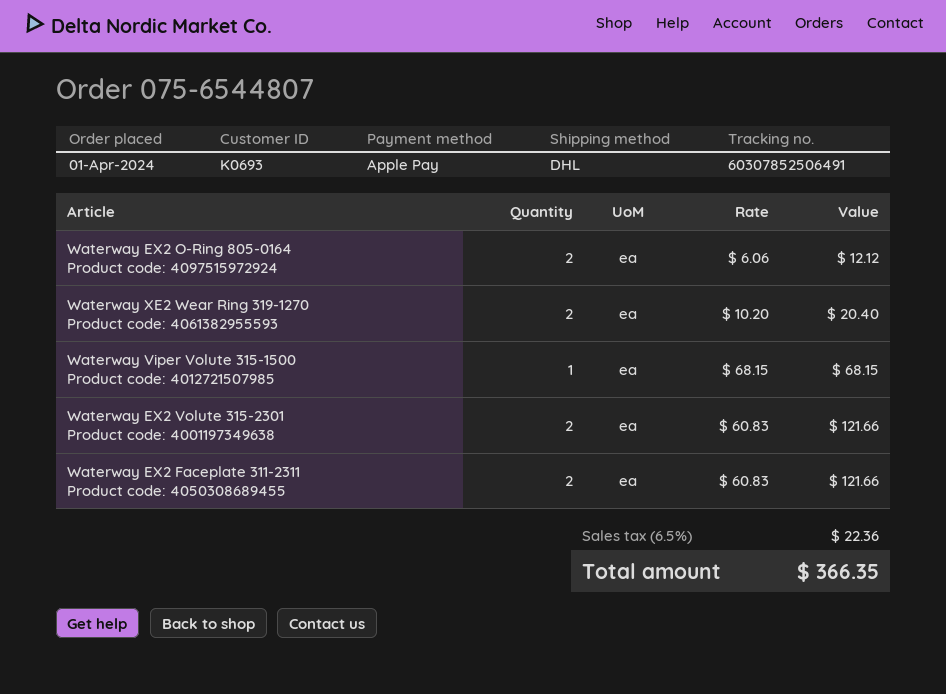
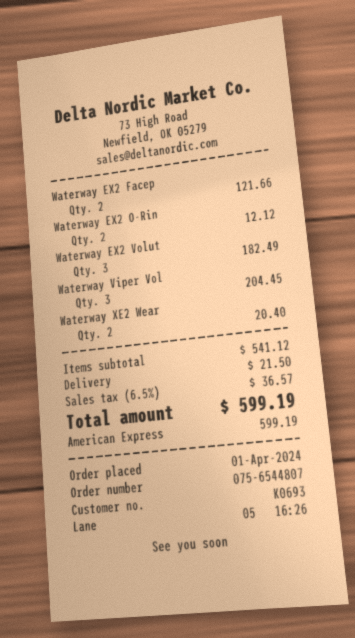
payment method: Apple Pay -> American Express
Waterway Viper Volute 315-1500: 1 for 68.15 -> 3 for 204.45
Waterway EX2 Volute 315-2301: 2 for 121.66 -> 3 for 182.49
shipping: none -> 21.50
tax: 6.5% = 22.36 -> 6.5% = 36.57
total: 366.35 -> 599.19

